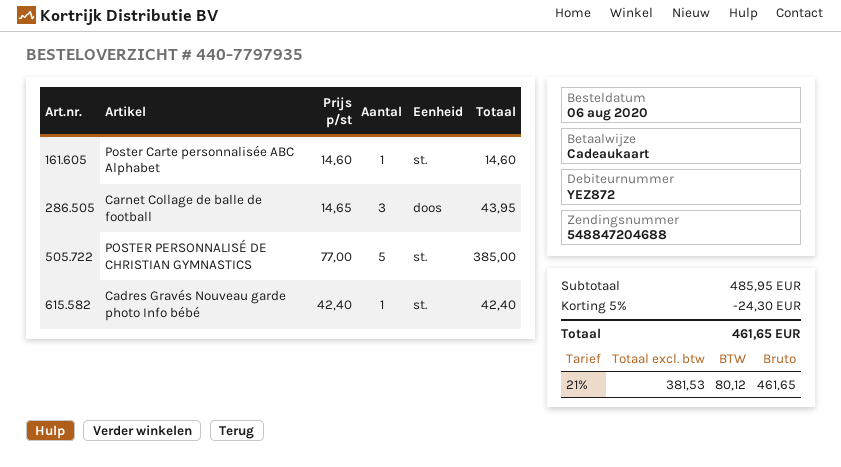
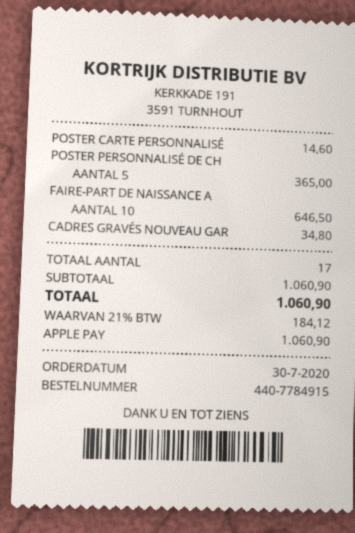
order number: 440-7797935 -> 440-7784915
order date: 2020-08-06 -> 2020-07-30
payment method: gift card -> Apple Pay
Carnet Collage de balle de football: 3 for 43.95 -> none
POSTER PERSONNALISÉ DE CHRISTIAN GYMNASTICS: 5 for 385.00 -> 5 for 365.00
Cadres Gravés Nouveau garde photo Info bébé: 1 for 42.40 -> 1 for 34.80
FAIRE-PART DE NAISSANCE A: none -> 10 for 646.50
subtotal: 485.95 -> 1060.90
discount: 5% = 24.30 -> none
tax: 21% = 80.12 -> 21% = 184.12
total: 461.65 -> 1060.90

